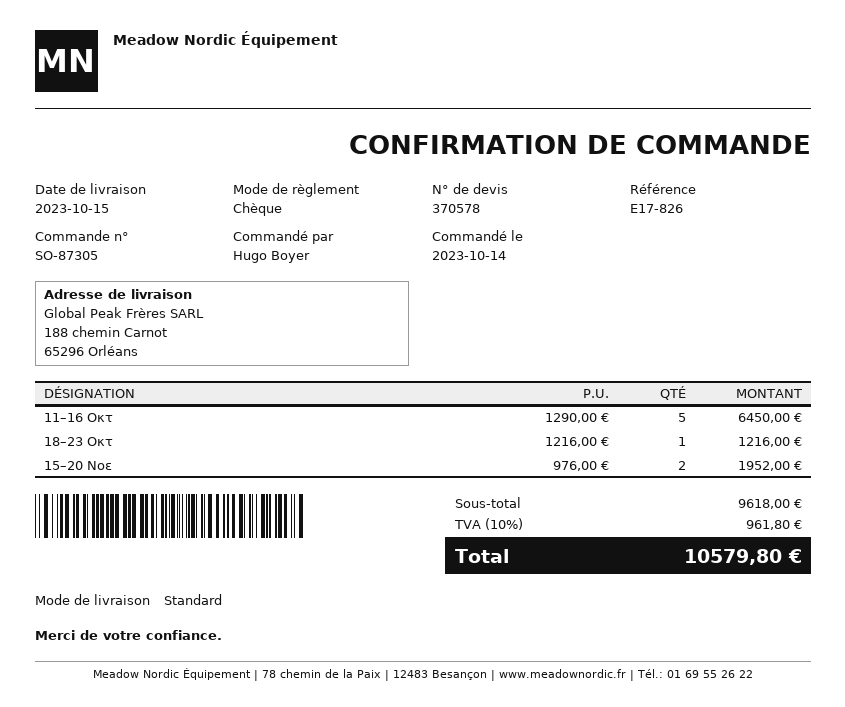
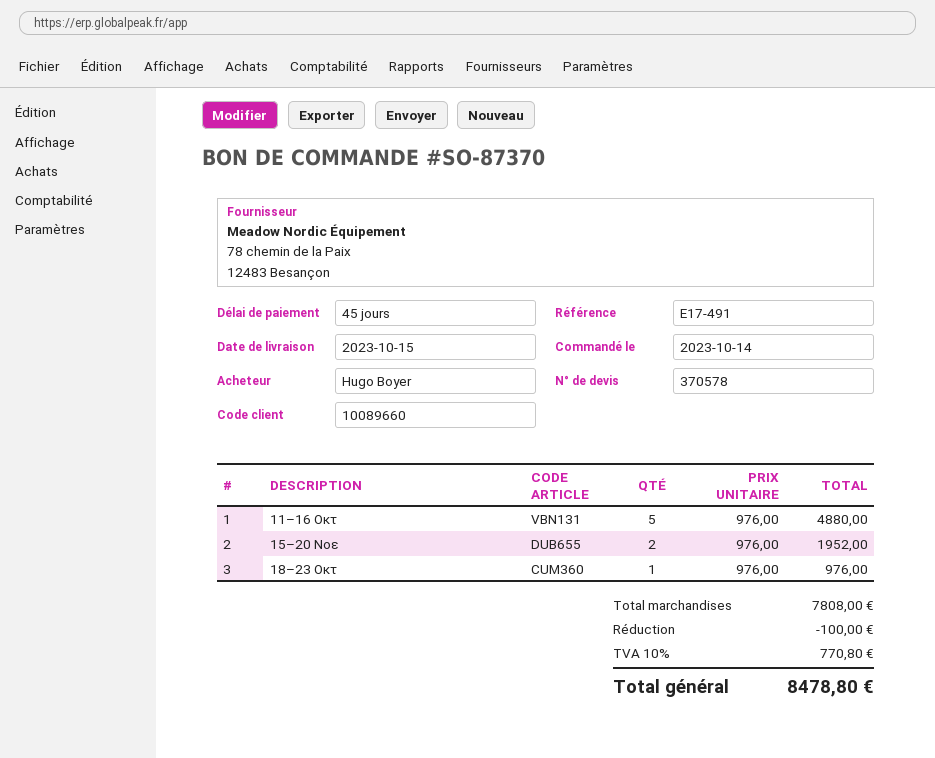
order number: SO-87305 -> SO-87370
reference: E17-826 -> E17-491
11–16 Οκτ: 5 x 1290.00 = 6450.00 -> 5 x 976.00 = 4880.00
18–23 Οκτ: 1 x 1216.00 = 1216.00 -> 1 x 976.00 = 976.00
subtotal: 9618.00 -> 7808.00
discount: none -> 100.00
tax: 10% = 961.80 -> 10% = 770.80
total: 10579.80 -> 8478.80

